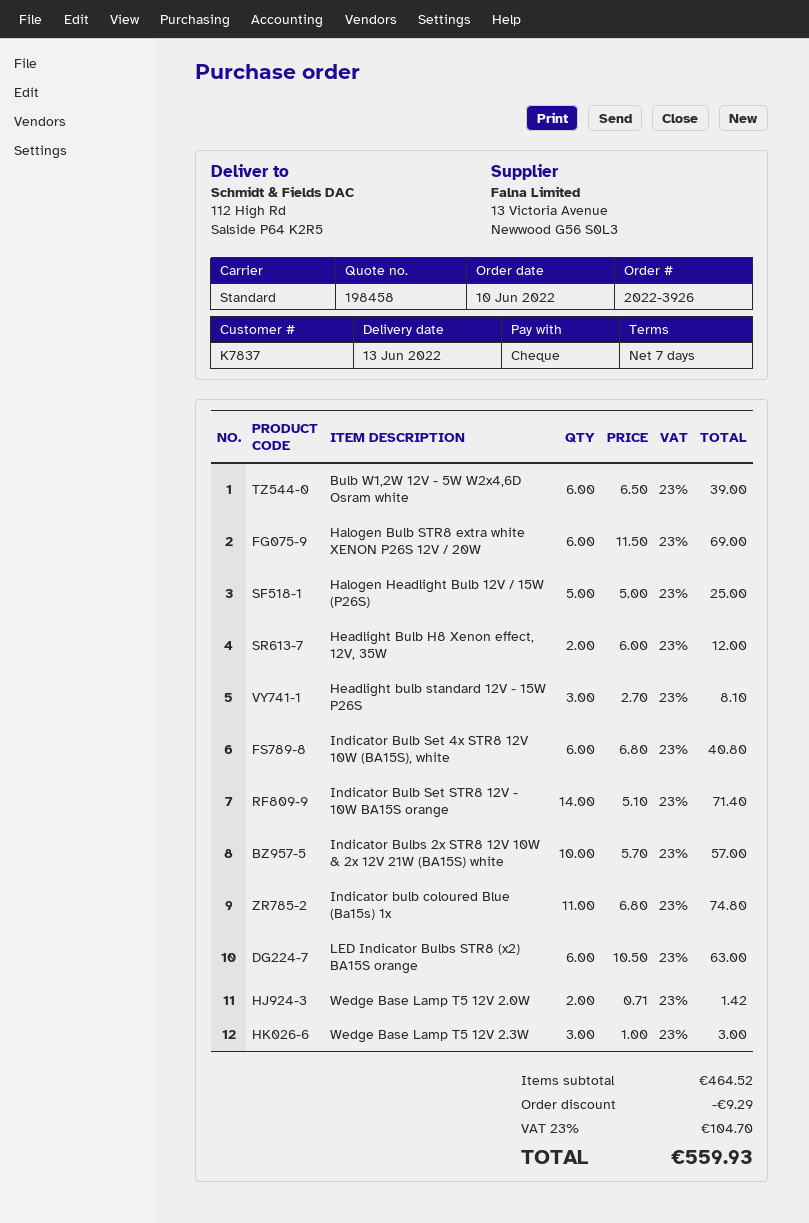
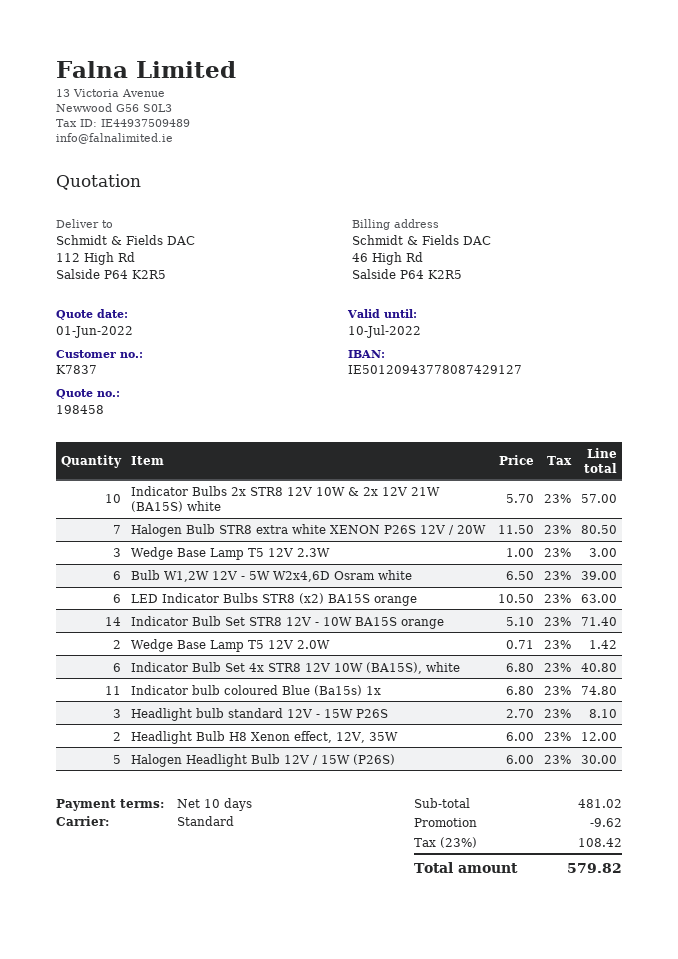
payment terms: 7 days -> 10 days
Halogen Bulb STR8 extra white XENON P26S 12V / 20W: 6 x 11.50 = 69.00 -> 7 x 11.50 = 80.50
Halogen Headlight Bulb 12V / 15W (P26S): 5 x 5.00 = 25.00 -> 5 x 6.00 = 30.00
subtotal: 464.52 -> 481.02
discount: 9.29 -> 9.62
tax: 23% = 104.70 -> 23% = 108.42
total: 559.93 -> 579.82

